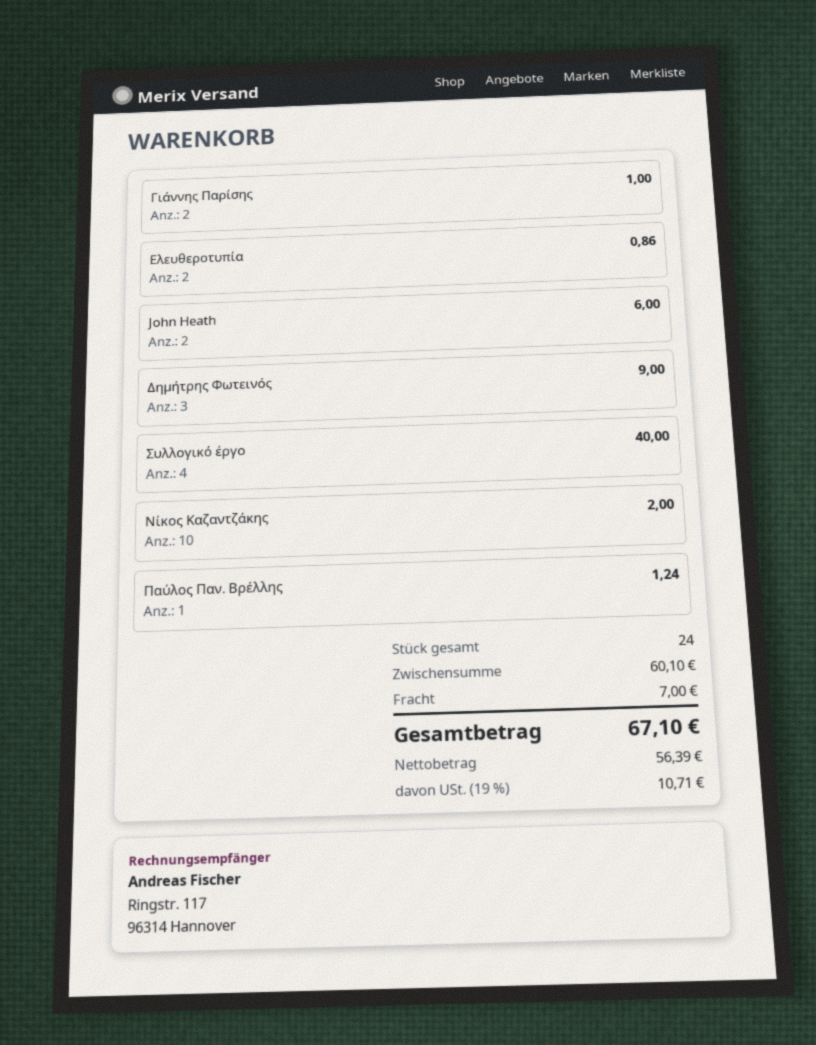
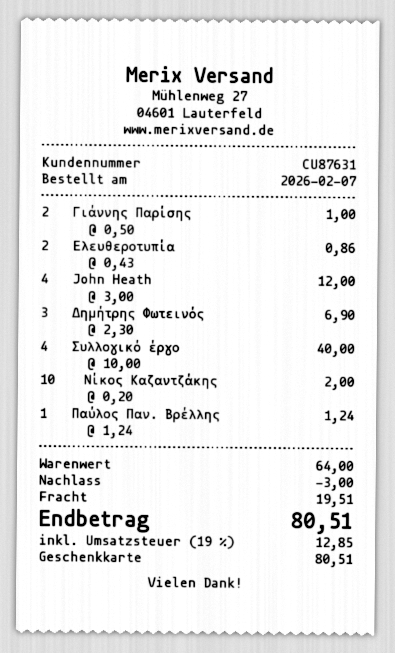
John Heath: 2 for 6.00 -> 4 for 12.00
Δημήτρης Φωτεινός: 3 for 9.00 -> 3 for 6.90
subtotal: 60.10 -> 64.00
discount: none -> 3.00
shipping: 7.00 -> 19.51
tax: 19% = 10.71 -> 19% = 12.85
total: 67.10 -> 80.51

